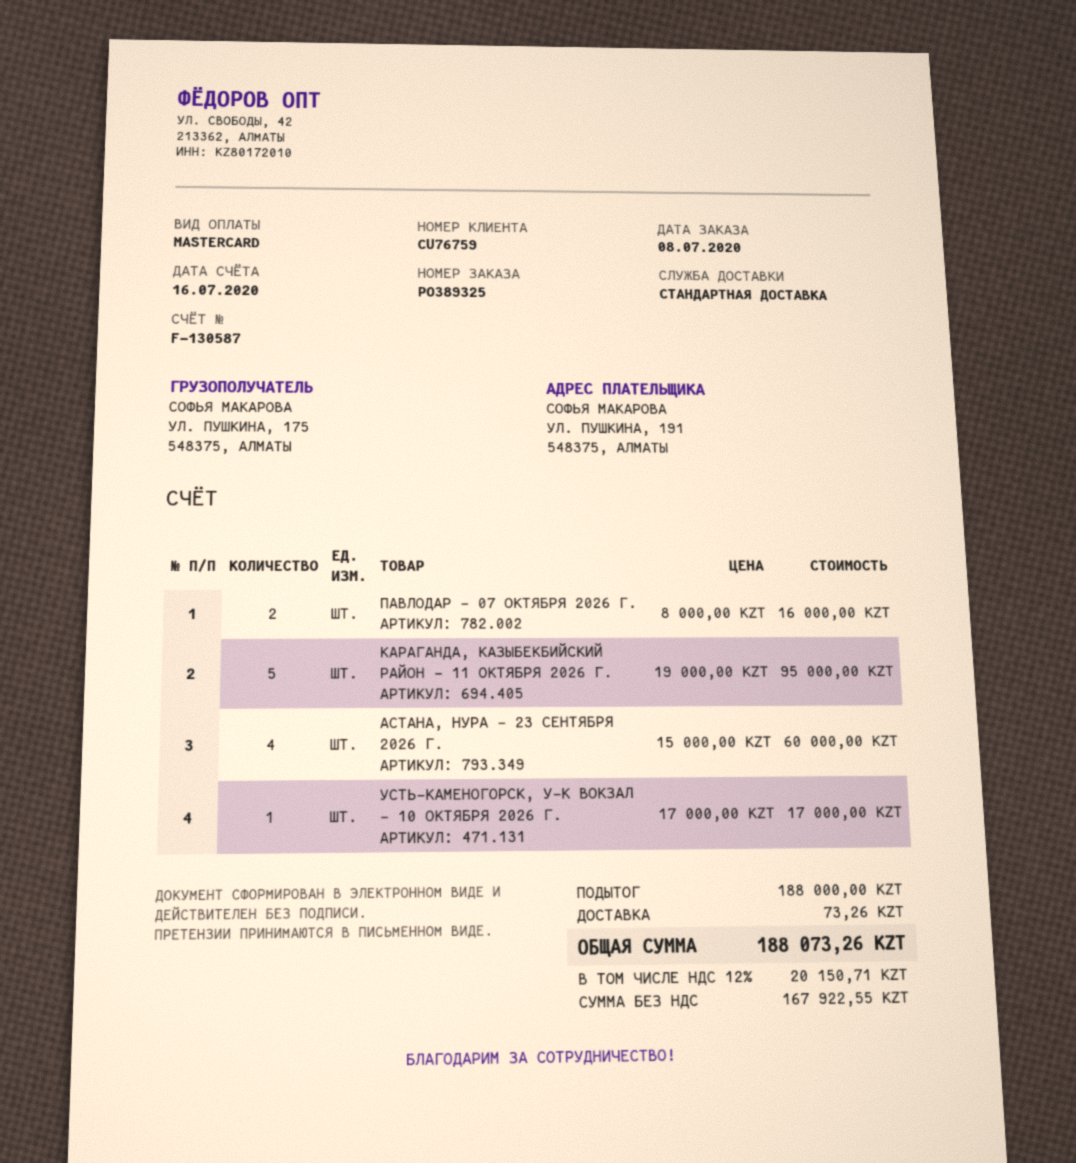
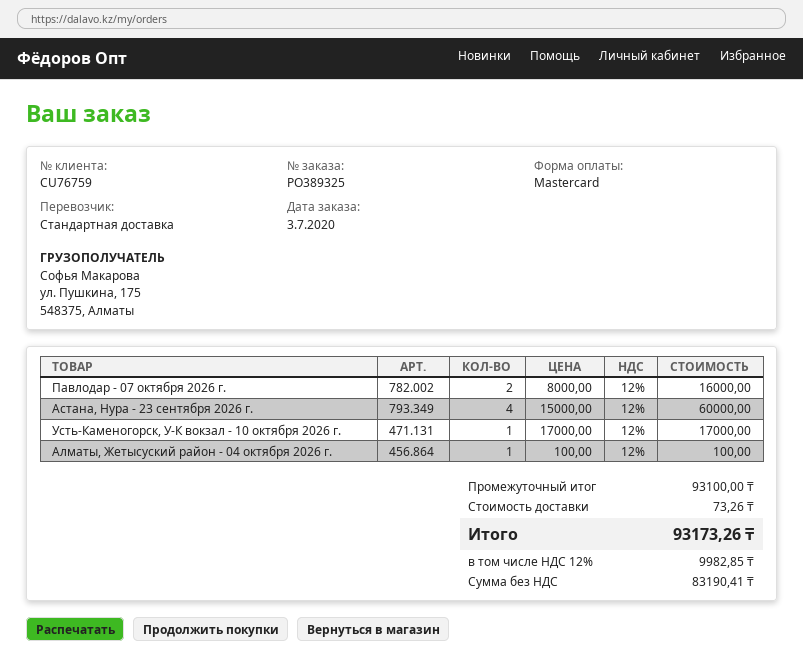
order date: 2020-07-08 -> 2020-07-03
КАРАГАНДА, КАЗЫБЕКБИЙСКИЙ РАЙОН - 11 ОКТЯБРЯ 2026 Г.: 5 x 19000.00 = 95000.00 -> none
Алматы, Жетысуский район - 04 октября 2026 г.: none -> 1 x 100.00 = 100.00
subtotal: 188000.00 -> 93100.00
net: 167922.55 -> 83190.41
tax: 12% = 20150.71 -> 12% = 9982.85
total: 188073.26 -> 93173.26

